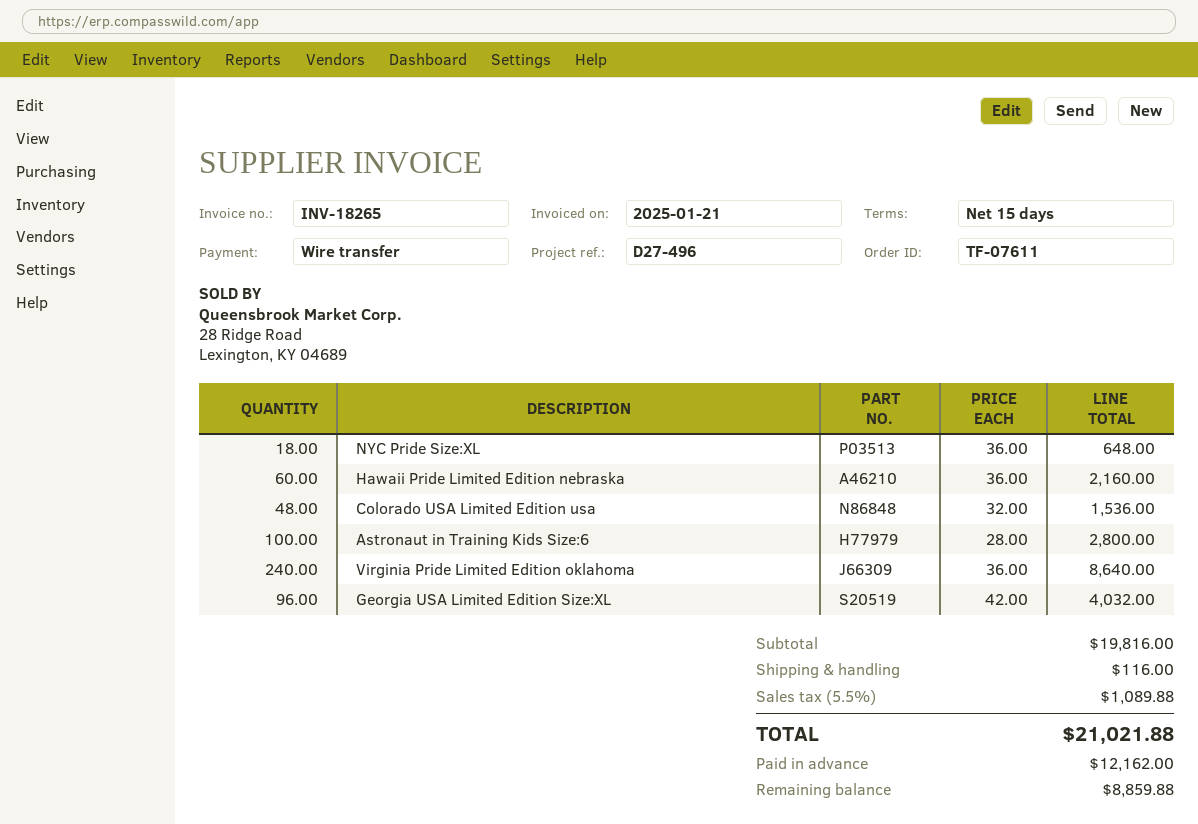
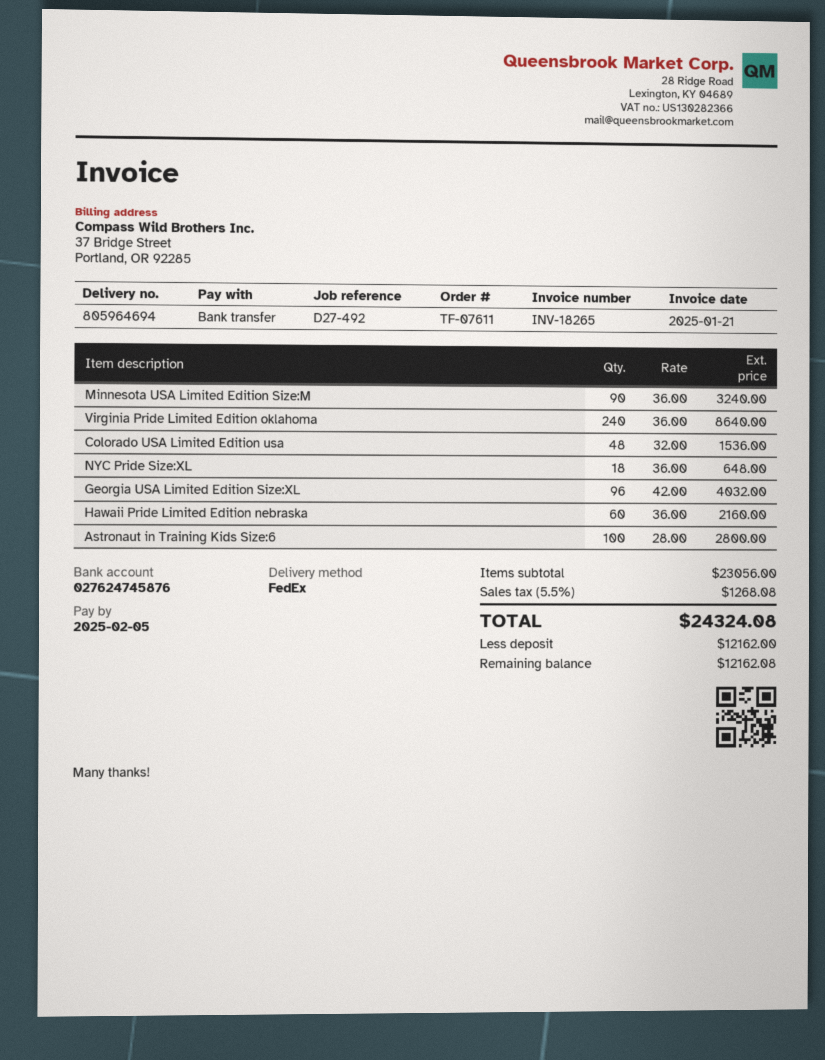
reference: D27-496 -> D27-492
Minnesota USA Limited Edition Size:M: none -> 90 x 36.00 = 3240.00
subtotal: 19816.00 -> 23056.00
shipping: 116.00 -> none
tax: 5.5% = 1089.88 -> 5.5% = 1268.08
total: 21021.88 -> 24324.08
balance: 8859.88 -> 12162.08

